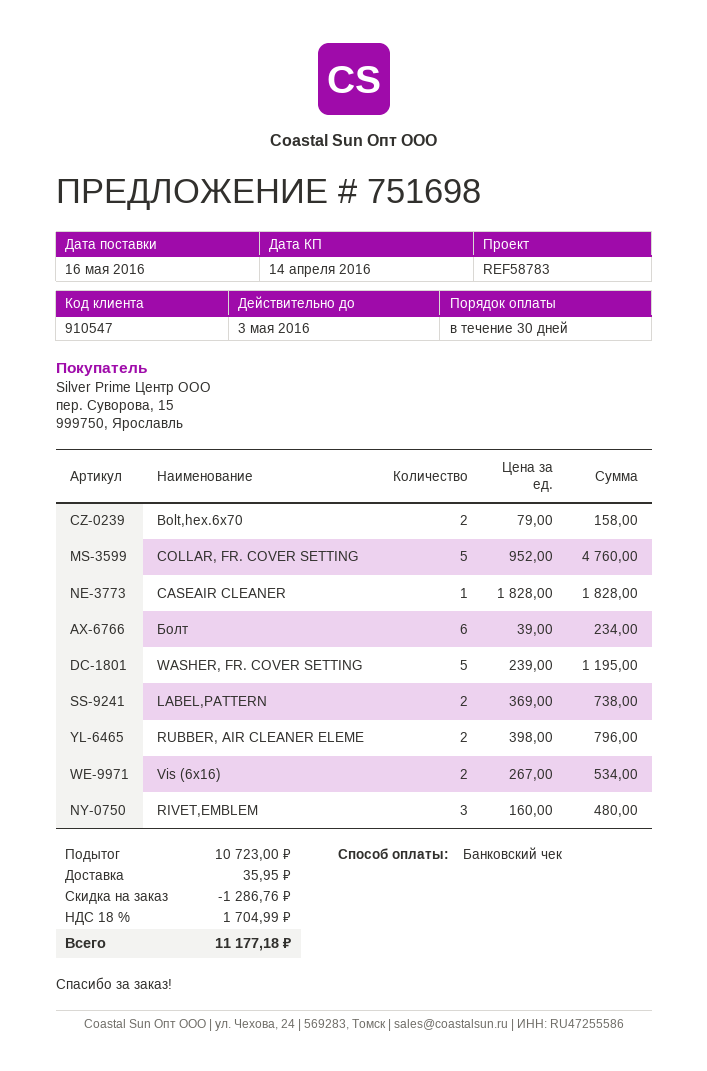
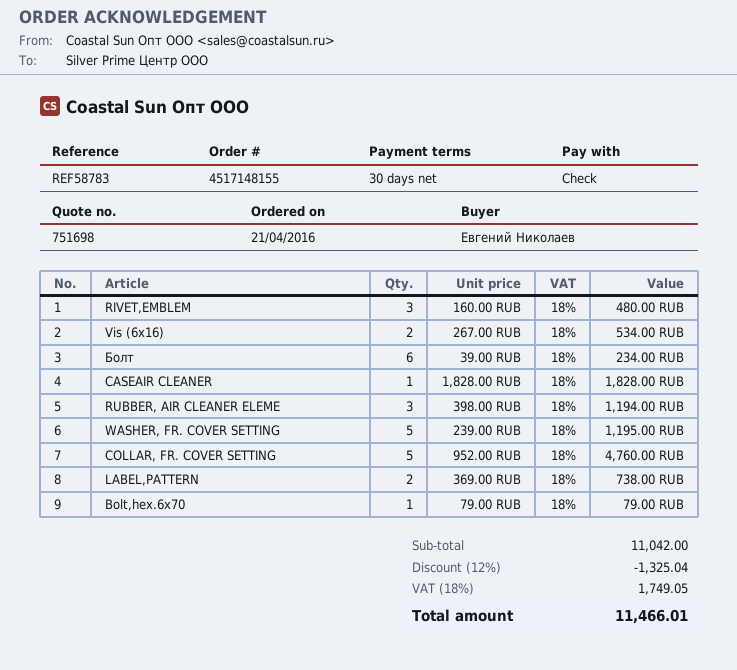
Bolt,hex.6x70: 2 x 79.00 = 158.00 -> 1 x 79.00 = 79.00
RUBBER, AIR CLEANER ELEME: 2 x 398.00 = 796.00 -> 3 x 398.00 = 1194.00
subtotal: 10723.00 -> 11042.00
discount: 1286.76 -> 1325.04
shipping: 35.95 -> none
tax: 18% = 1704.99 -> 18% = 1749.05
total: 11177.18 -> 11466.01

